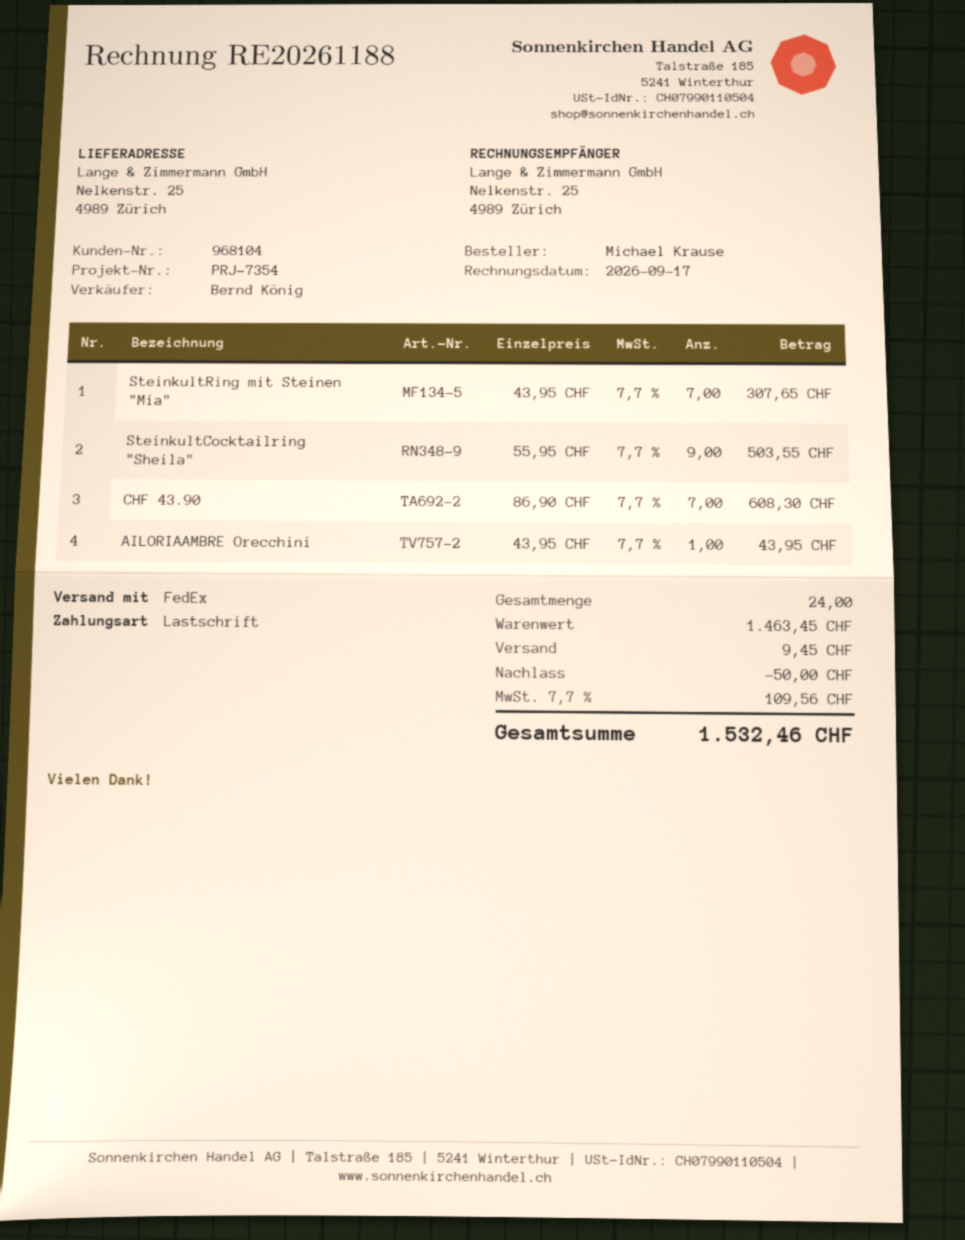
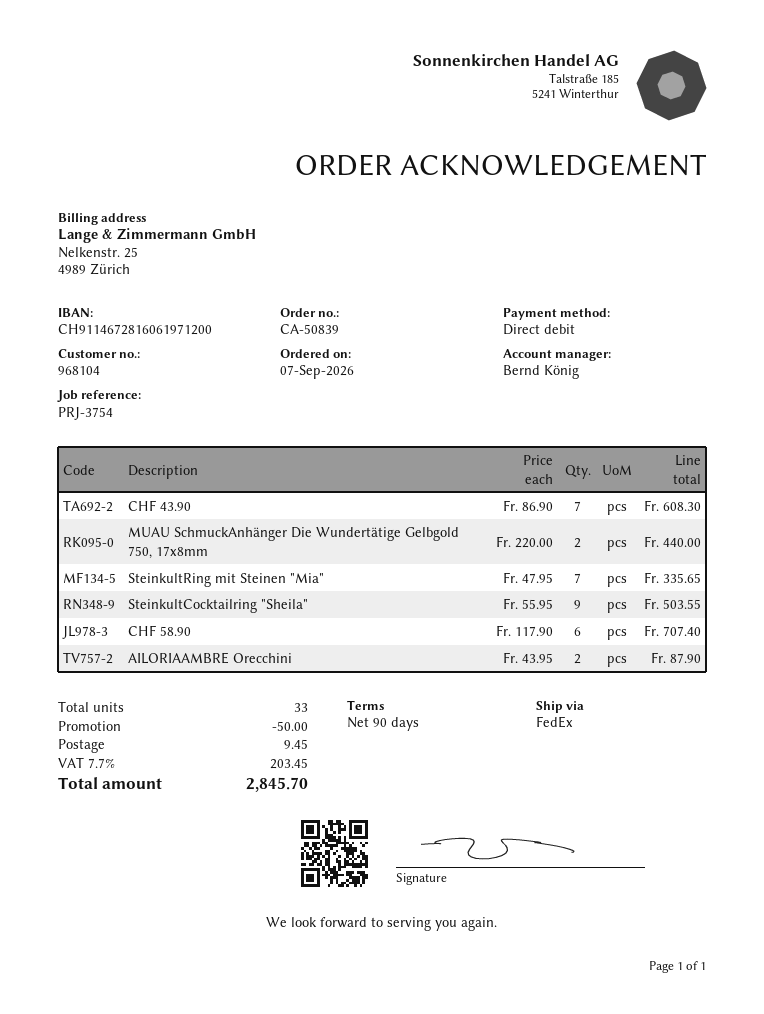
reference: PRJ-7354 -> PRJ-3754
SteinkultRing mit Steinen "Mia": 7 x 43.95 = 307.65 -> 7 x 47.95 = 335.65
AILORIAAMBRE Orecchini: 1 x 43.95 = 43.95 -> 2 x 43.95 = 87.90
MUAU SchmuckAnhänger Die Wundertätige Gelbgold 750, 17x8mm: none -> 2 x 220.00 = 440.00
CHF 58.90: none -> 6 x 117.90 = 707.40
total quantity: 24 -> 33
tax: 7.7% = 109.56 -> 7.7% = 203.45
total: 1532.46 -> 2845.70

